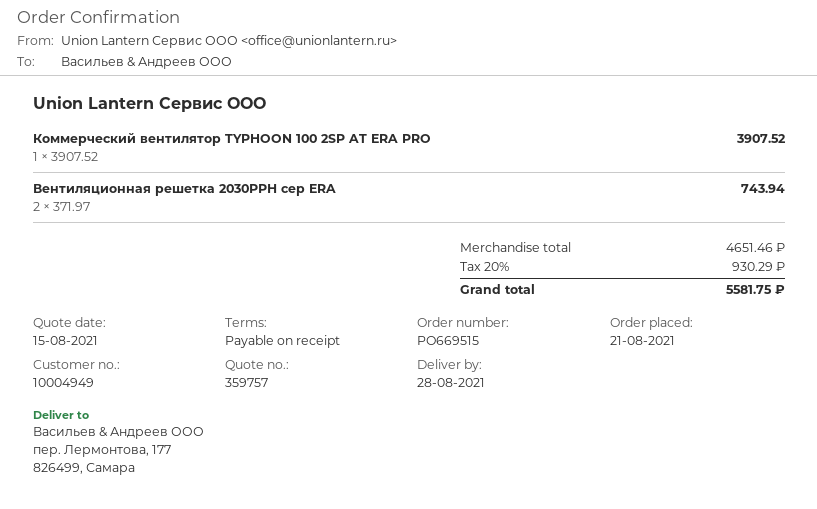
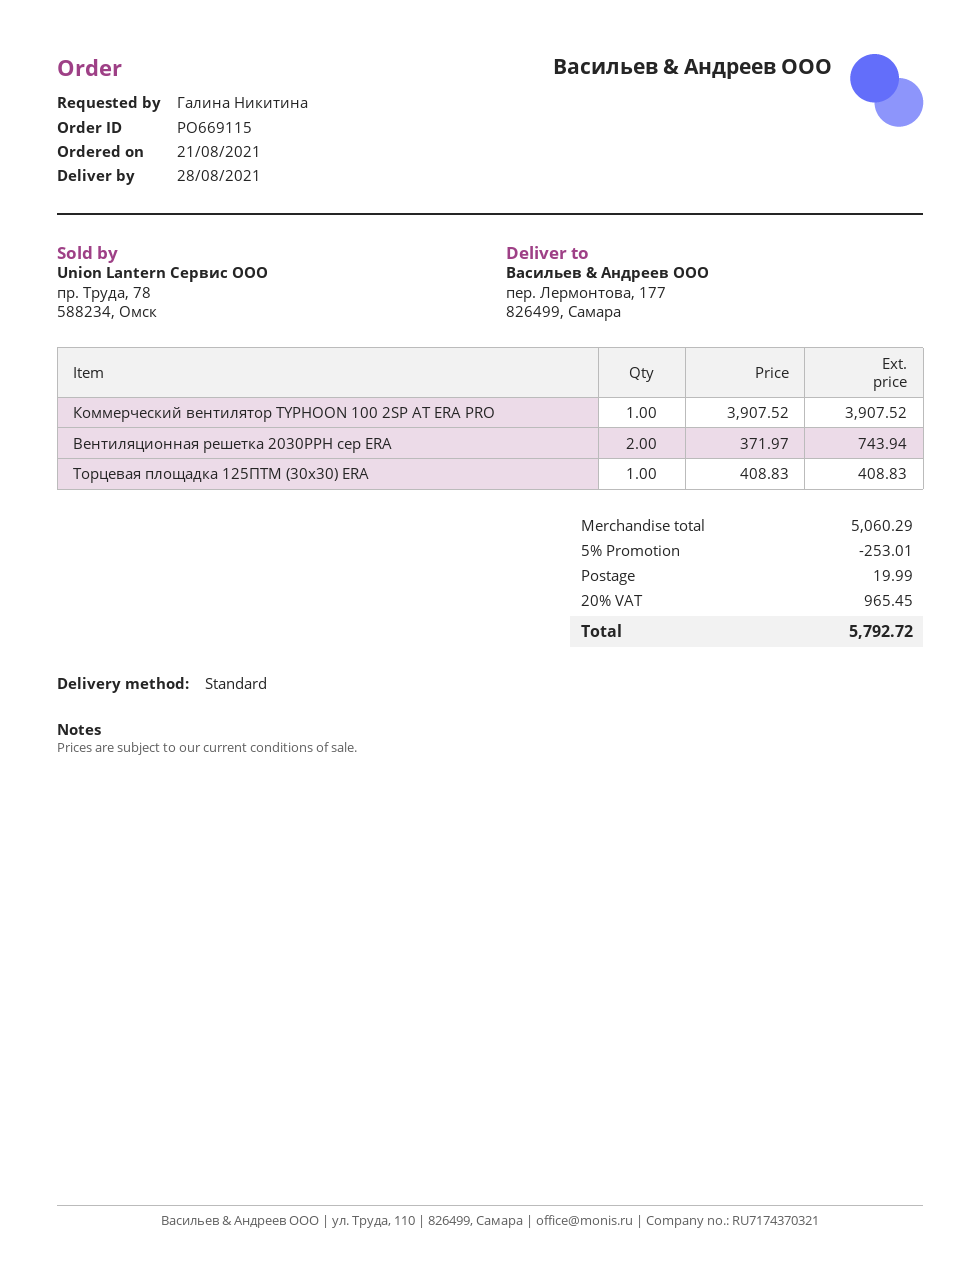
order number: PO669515 -> PO669115
Торцевая площадка 125ПТМ (30х30) ERA: none -> 1 x 408.83 = 408.83
subtotal: 4651.46 -> 5060.29
discount: none -> 5% = 253.01
shipping: none -> 19.99
tax: 20% = 930.29 -> 20% = 965.45
total: 5581.75 -> 5792.72

